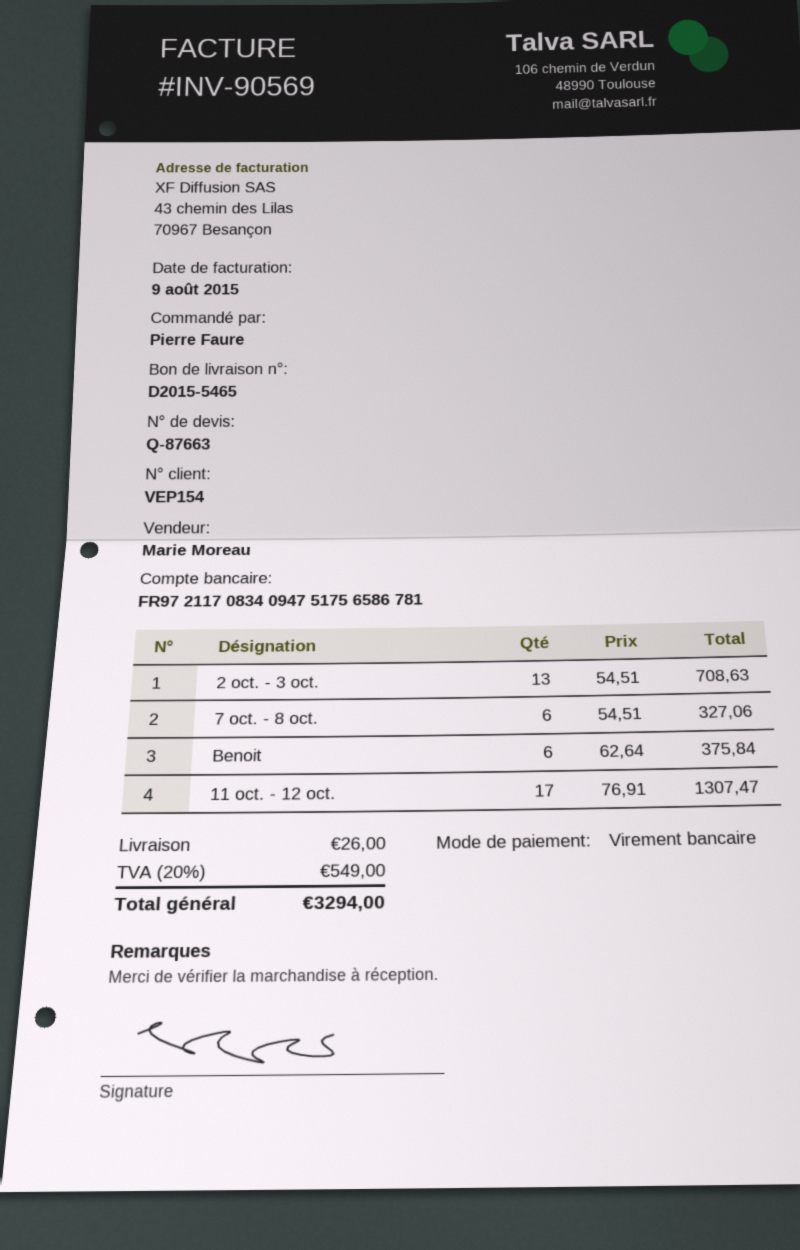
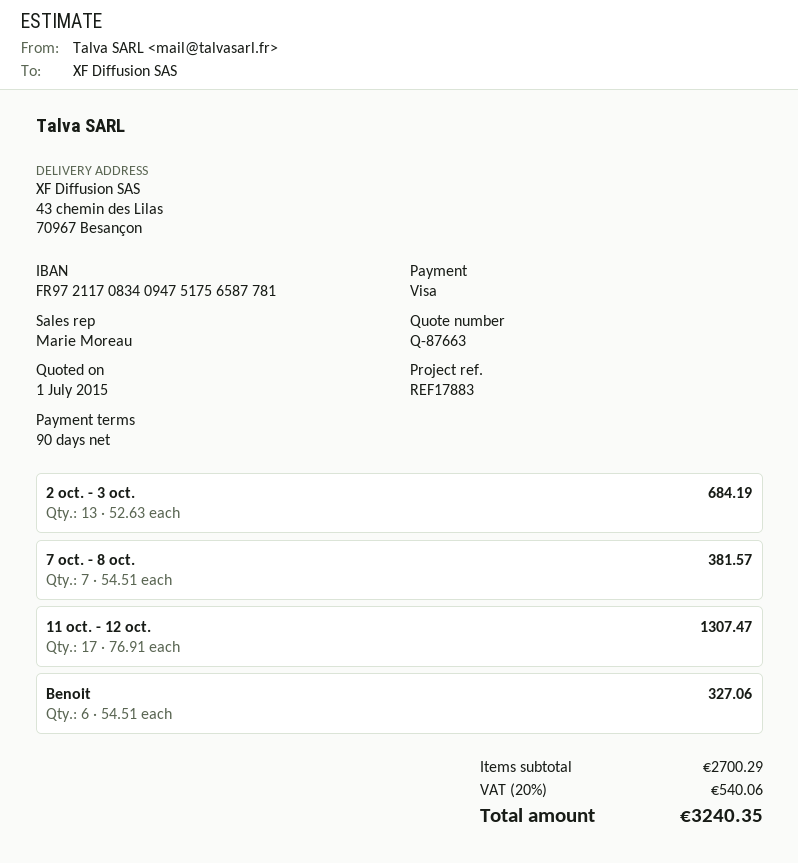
payment method: bank transfer -> Visa
bank account: FR9721170834094751756586781 -> FR9721170834094751756587781
2 oct. - 3 oct.: 13 x 54.51 = 708.63 -> 13 x 52.63 = 684.19
7 oct. - 8 oct.: 6 x 54.51 = 327.06 -> 7 x 54.51 = 381.57
Benoit: 6 x 62.64 = 375.84 -> 6 x 54.51 = 327.06
shipping: 26.00 -> none
tax: 20% = 549.00 -> 20% = 540.06
total: 3294.00 -> 3240.35

